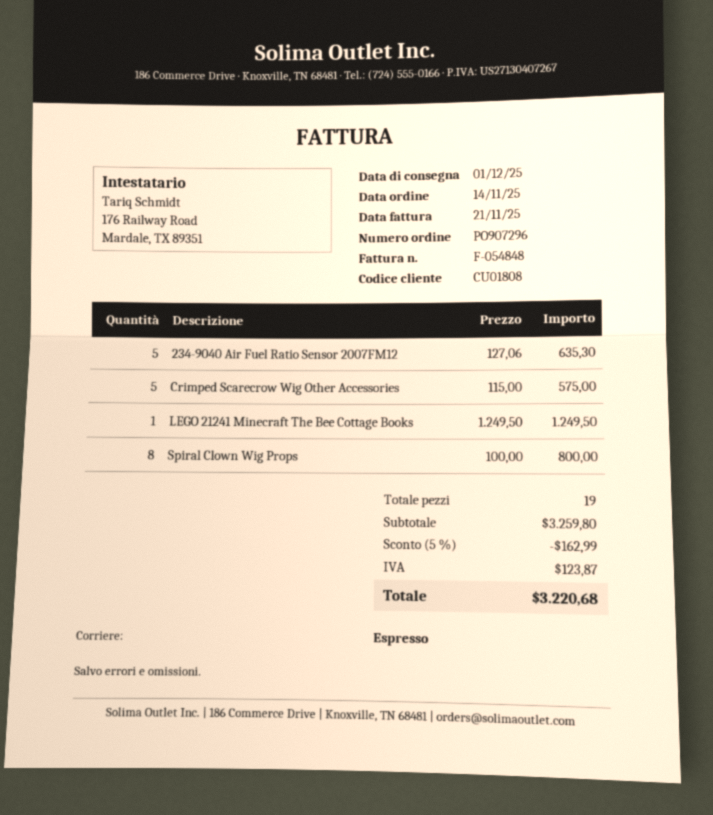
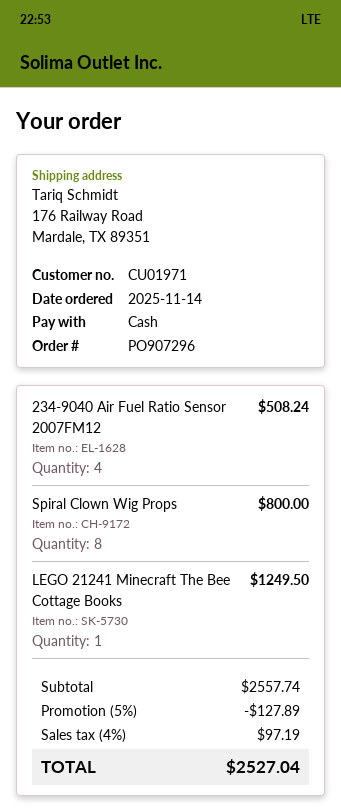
customer number: CU01808 -> CU01971
234-9040 Air Fuel Ratio Sensor 2007FM12: 5 for 635.30 -> 4 for 508.24
Crimped Scarecrow Wig Other Accessories: 5 for 575.00 -> none
subtotal: 3259.80 -> 2557.74
discount: 5% = 162.99 -> 5% = 127.89
tax: 123.87 -> 97.19
total: 3220.68 -> 2527.04

